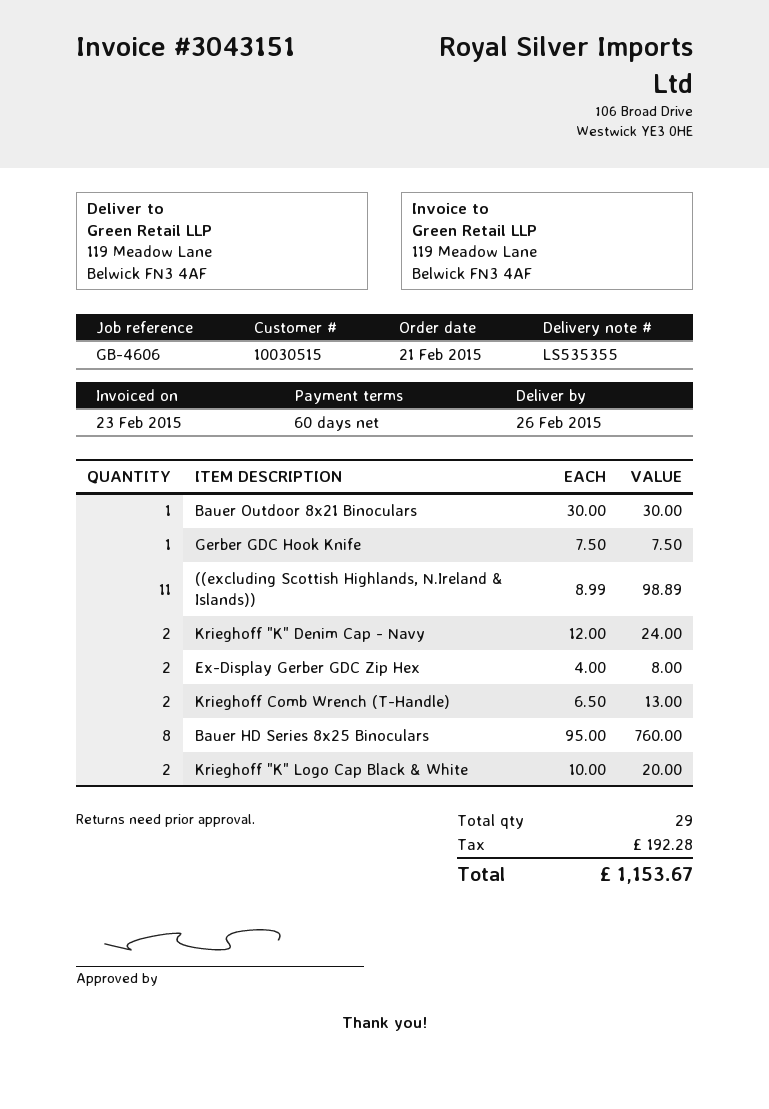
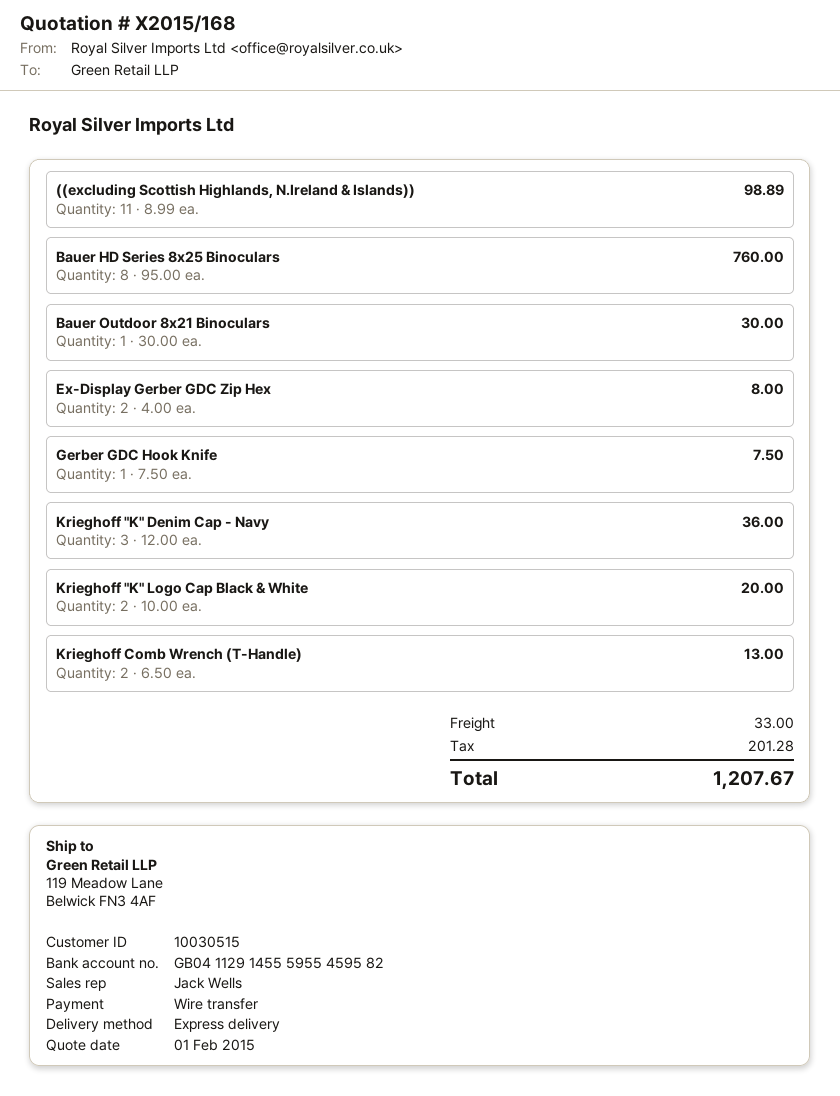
Krieghoff "K" Denim Cap - Navy: 2 x 12.00 = 24.00 -> 3 x 12.00 = 36.00
shipping: none -> 33.00
tax: 192.28 -> 201.28
total: 1153.67 -> 1207.67

